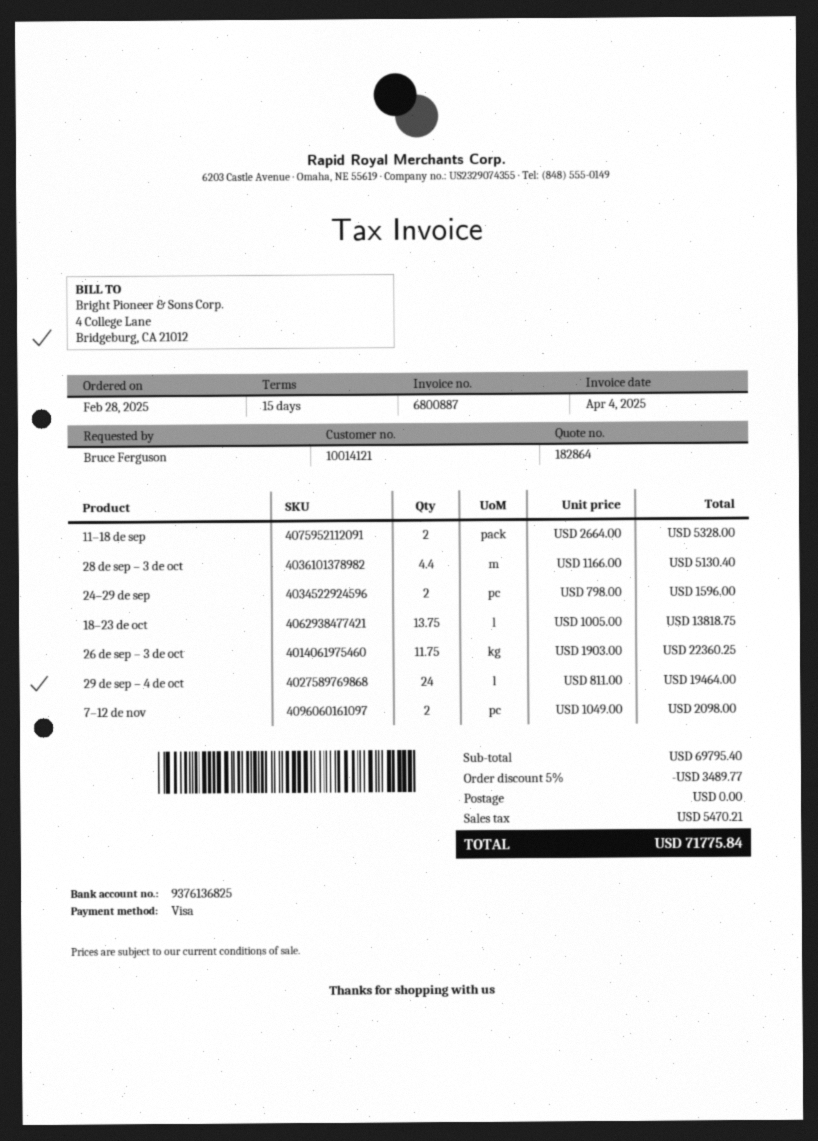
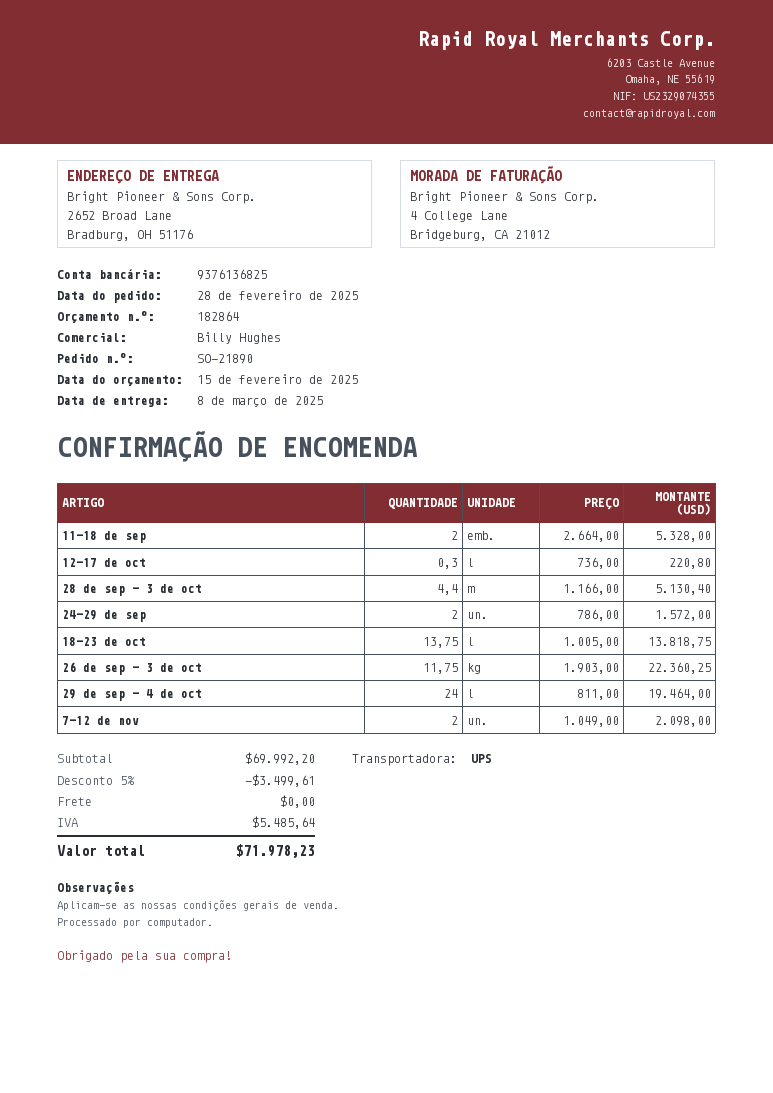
24–29 de sep: 2 x 798.00 = 1596.00 -> 2 x 786.00 = 1572.00
12–17 de oct: none -> 0.3 x 736.00 = 220.80
subtotal: 69795.40 -> 69992.20
discount: 5% = 3489.77 -> 5% = 3499.61
tax: 5470.21 -> 5485.64
total: 71775.84 -> 71978.23

